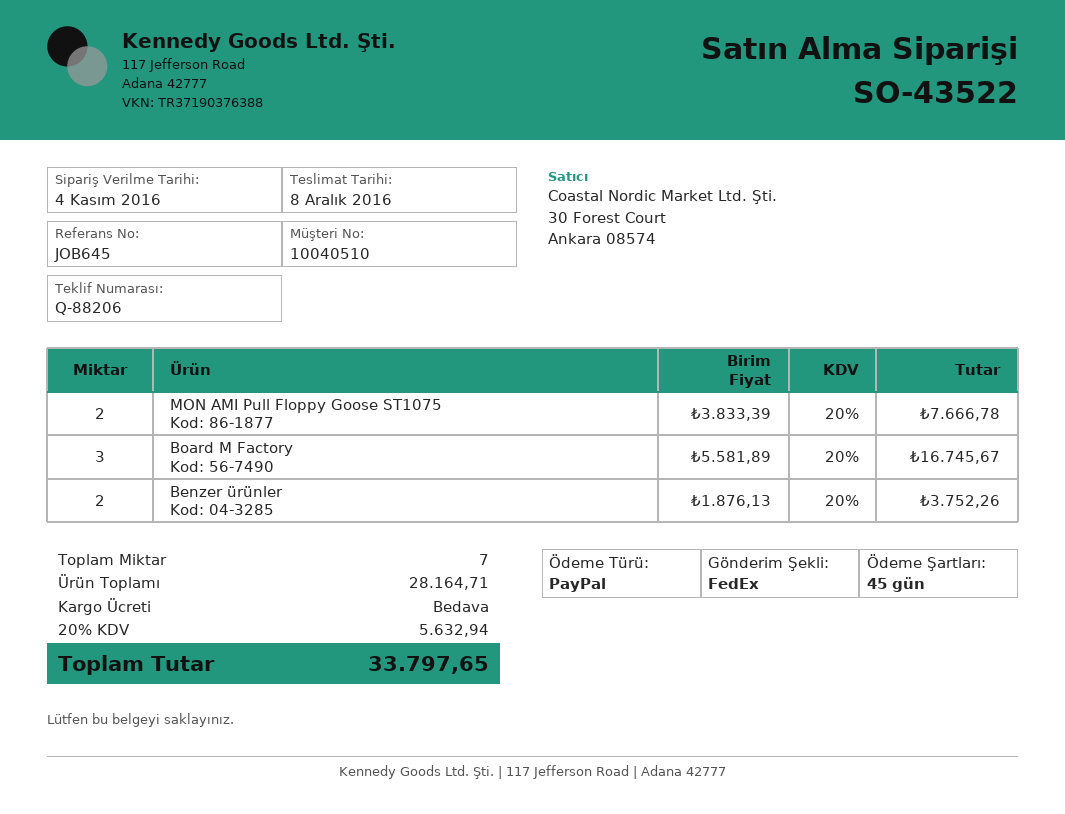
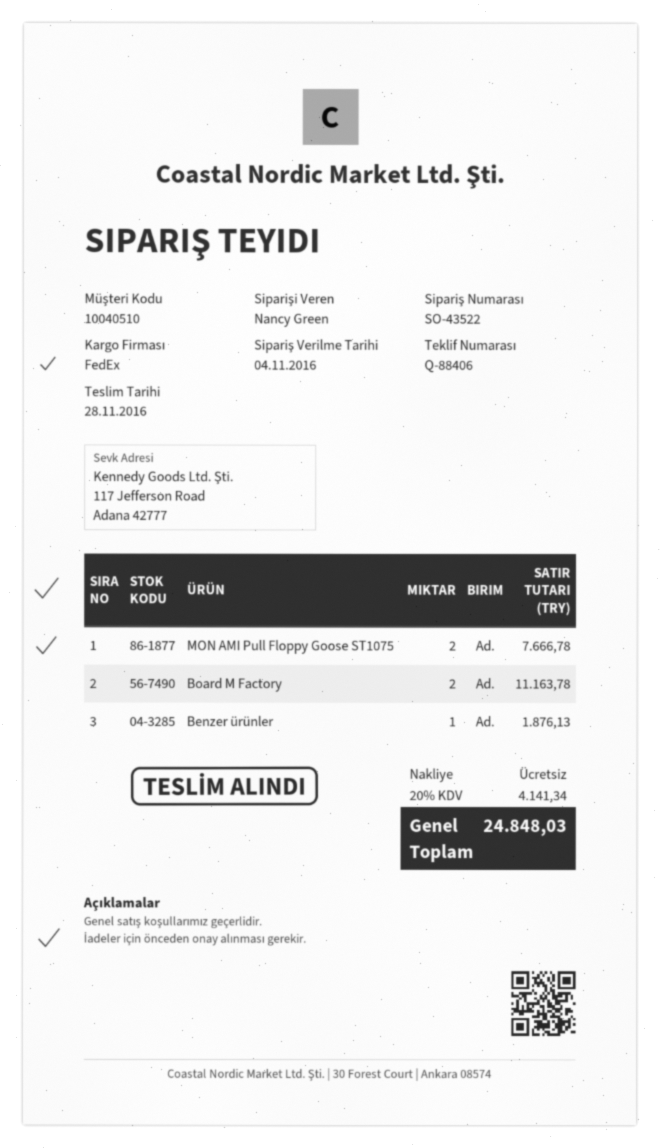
quote number: Q-88206 -> Q-88406
delivery date: 2016-12-08 -> 2016-11-28
Board M Factory: 3 for 16745.67 -> 2 for 11163.78
Benzer ürünler: 2 for 3752.26 -> 1 for 1876.13
tax: 20% = 5632.94 -> 20% = 4141.34
total: 33797.65 -> 24848.03

